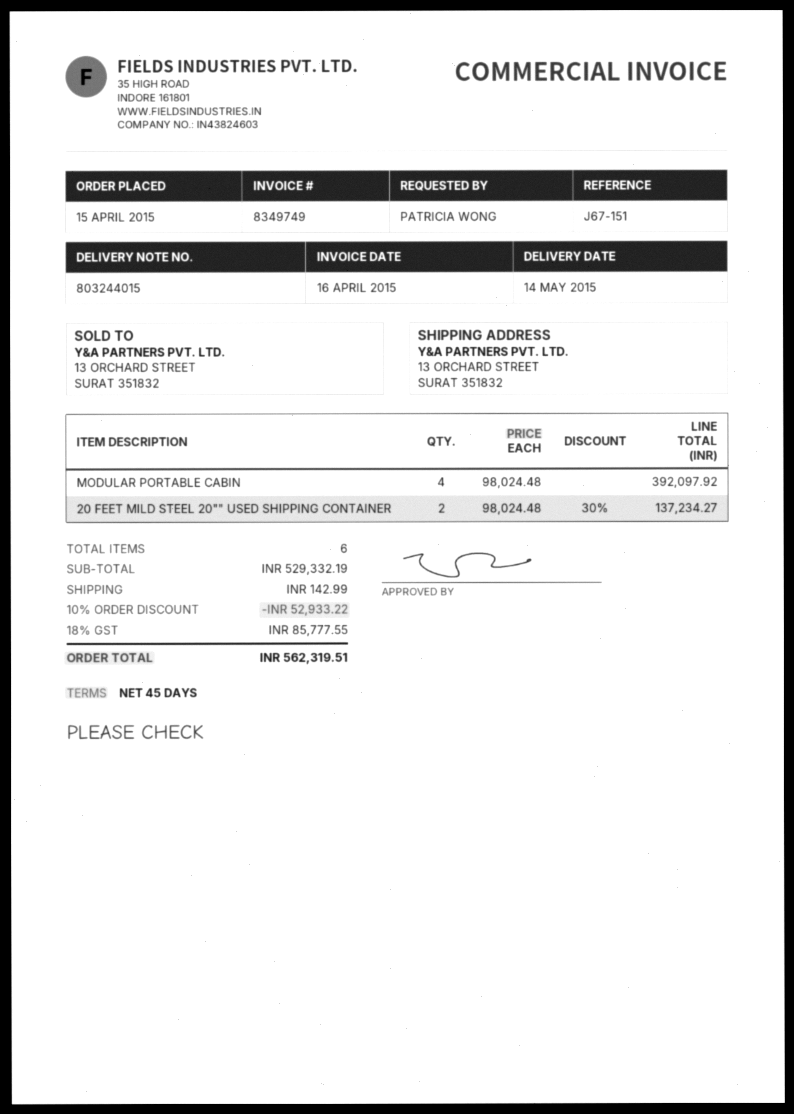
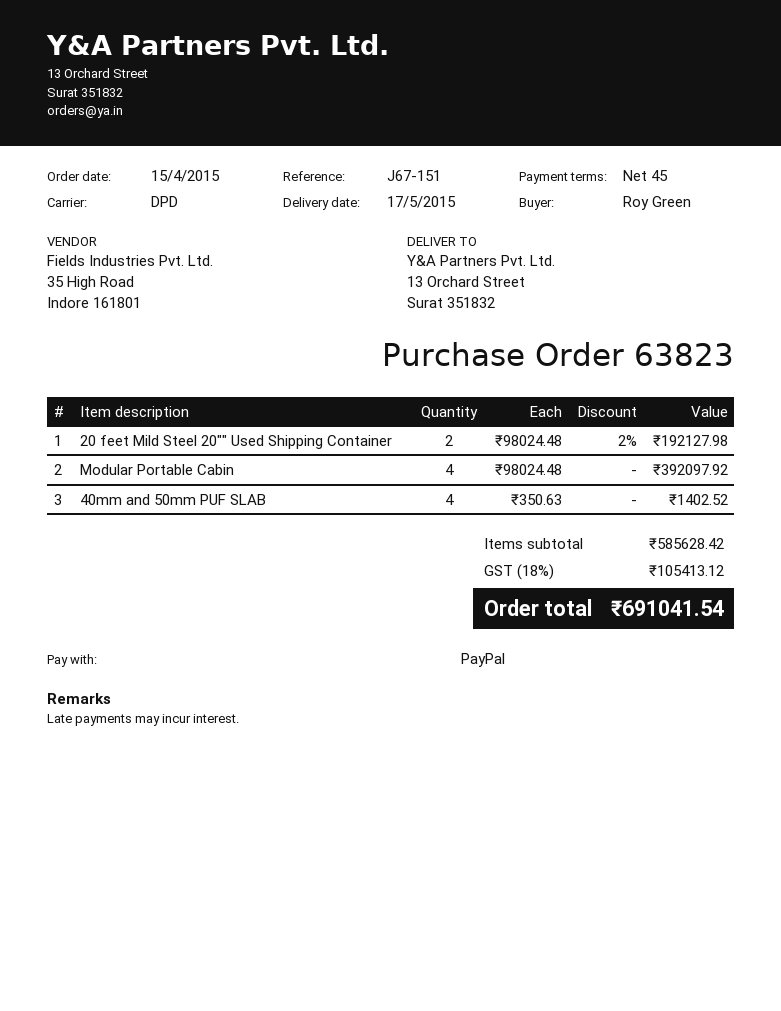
delivery date: 2015-05-14 -> 2015-05-17
ordered by: PATRICIA WONG -> Roy Green
20 FEET MILD STEEL 20"" USED SHIPPING CONTAINER: 2 x 98024.48 - 30% = 137234.27 -> 2 x 98024.48 - 2% = 192127.98
40mm and 50mm PUF SLAB: none -> 4 x 350.63 = 1402.52
subtotal: 529332.19 -> 585628.42
discount: 10% = 52933.22 -> none
shipping: 142.99 -> none
tax: 18% = 85777.55 -> 18% = 105413.12
total: 562319.51 -> 691041.54

